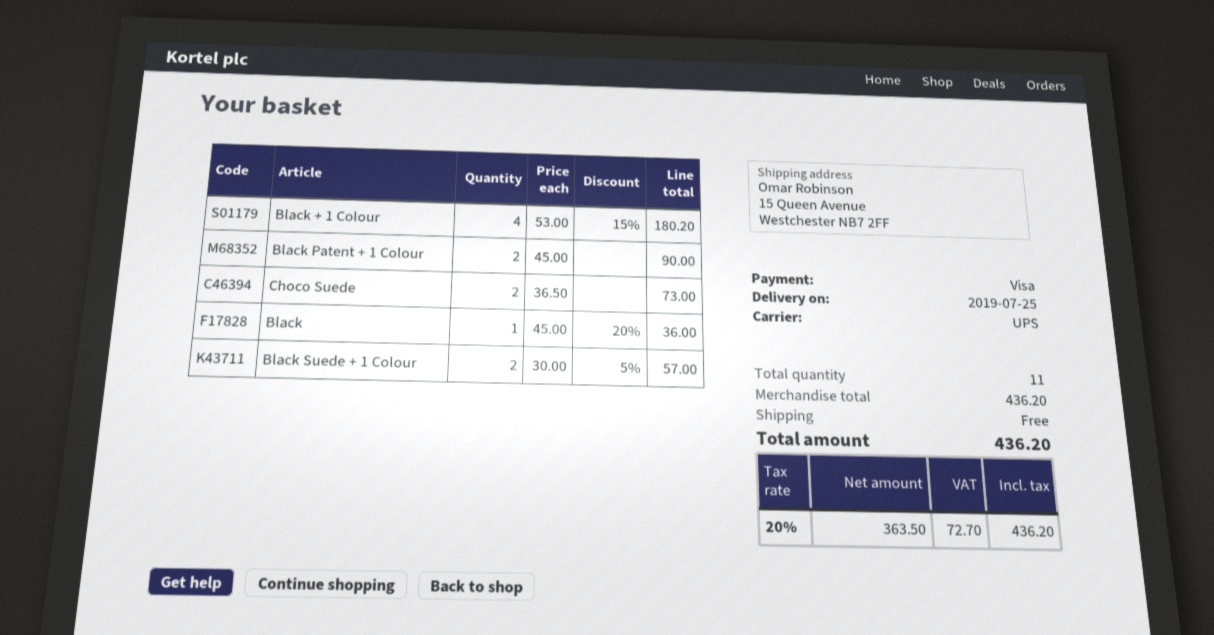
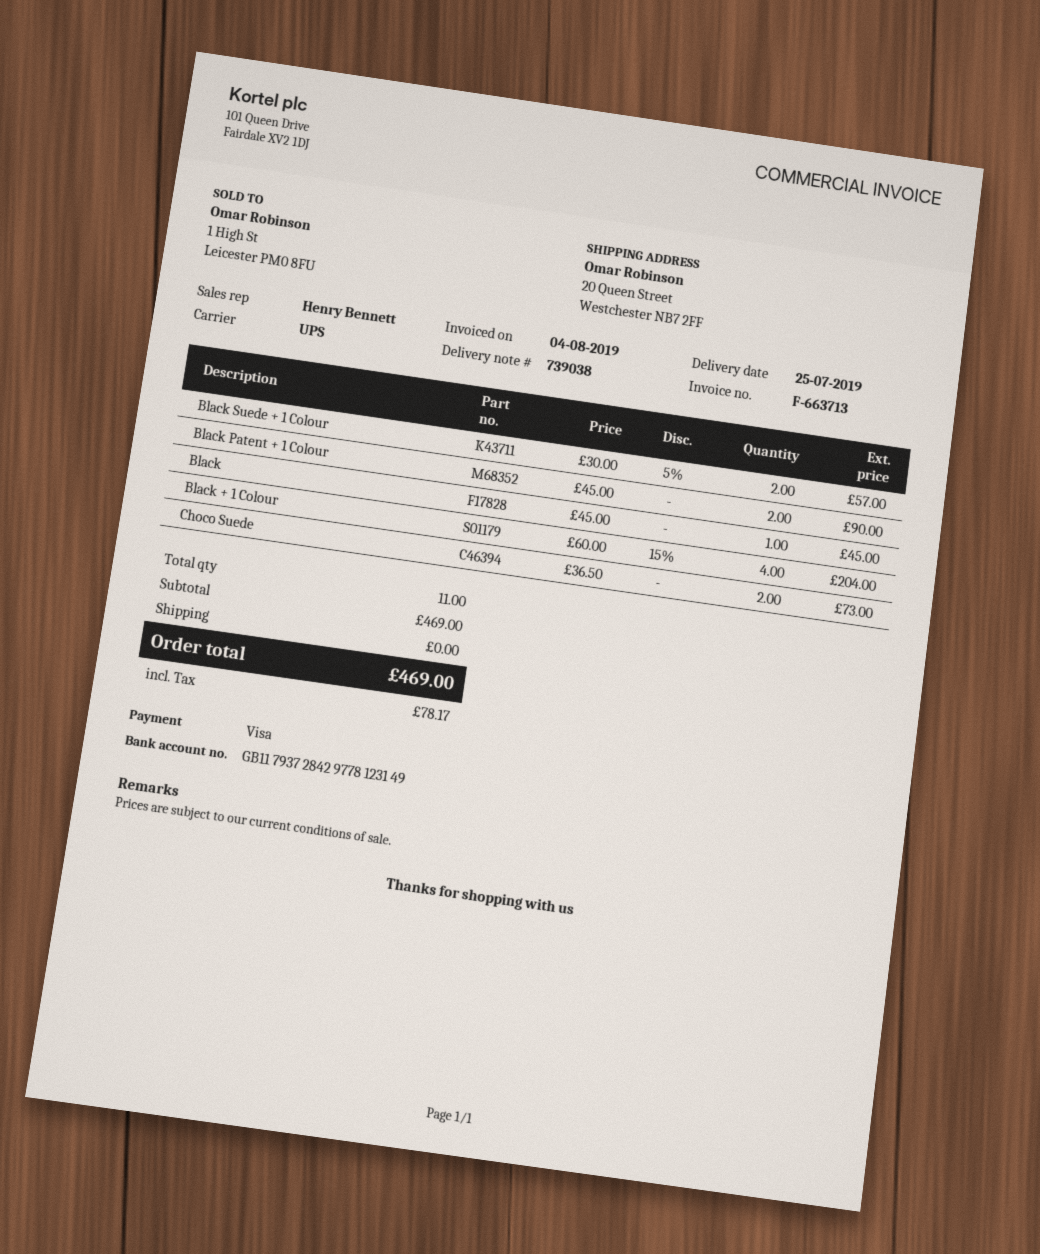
ship to: 15 Queen Avenue, Westchester NB7 2FF -> 20 Queen Street, Westchester NB7 2FF
Black + 1 Colour: 4 x 53.00 - 15% = 180.20 -> 4 x 60.00 - 15% = 204.00
Black: 1 x 45.00 - 20% = 36.00 -> 1 x 45.00 = 45.00
subtotal: 436.20 -> 469.00
tax: 72.70 -> 78.17
total: 436.20 -> 469.00

